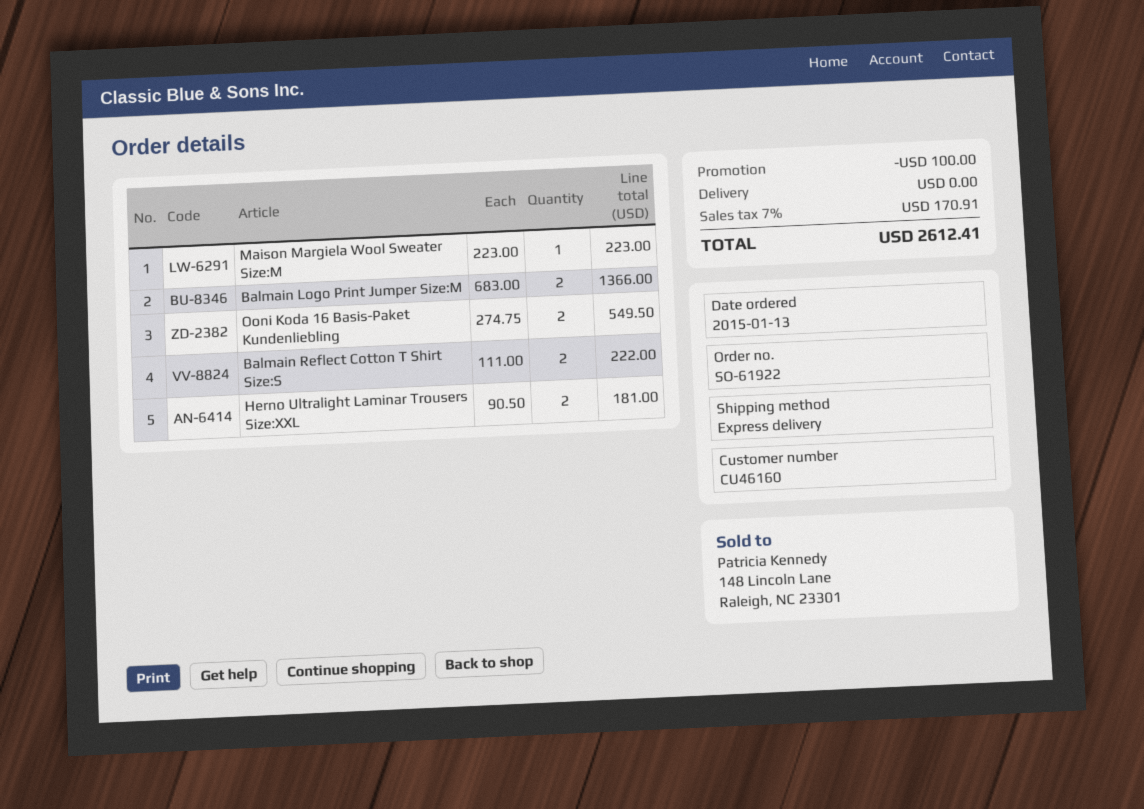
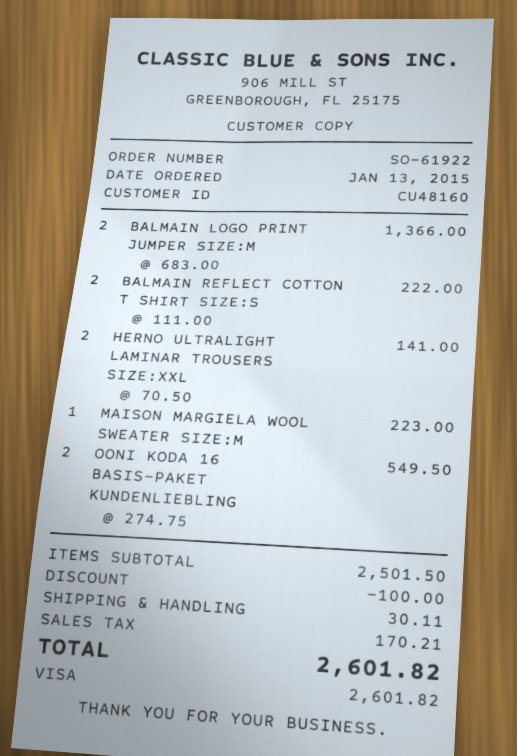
customer number: CU46160 -> CU48160
Herno Ultralight Laminar Trousers Size:XXL: 2 x 90.50 = 181.00 -> 2 x 70.50 = 141.00
shipping: 0.00 -> 30.11
tax: 170.91 -> 170.21
total: 2612.41 -> 2601.82

